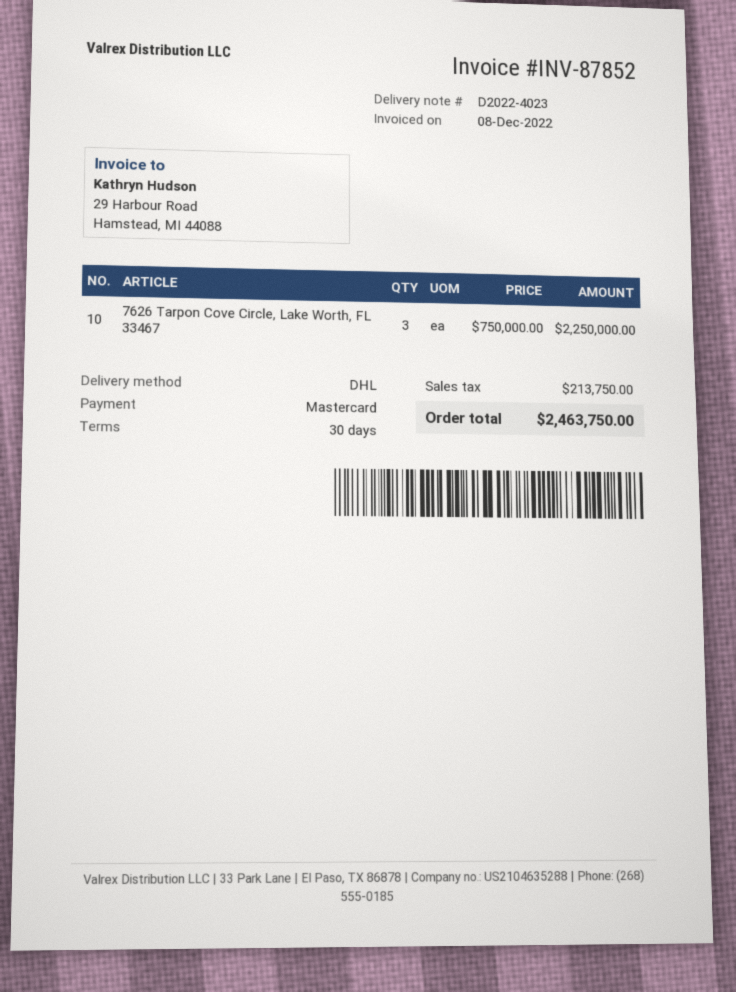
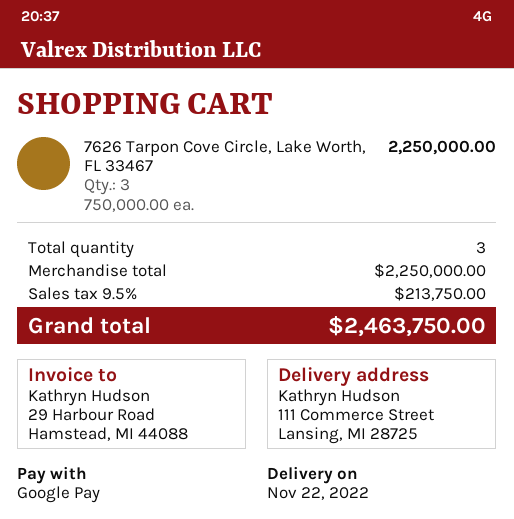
payment method: Mastercard -> Google Pay

